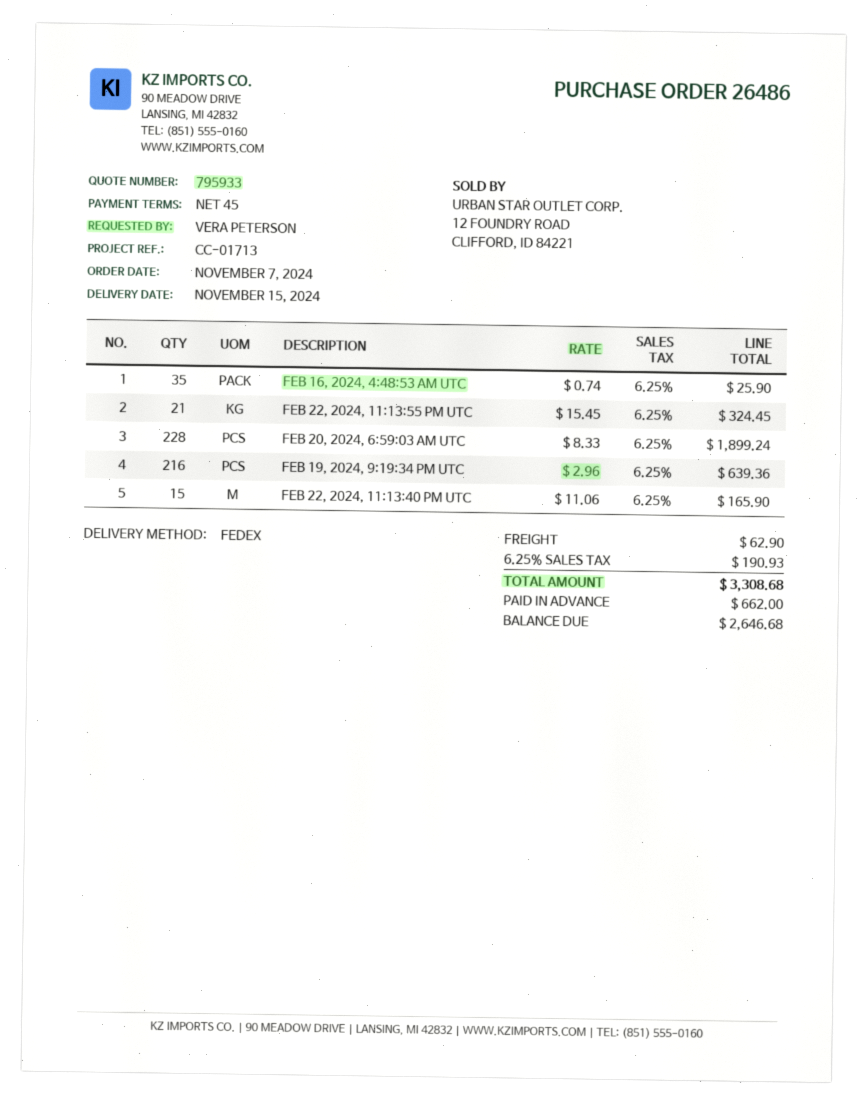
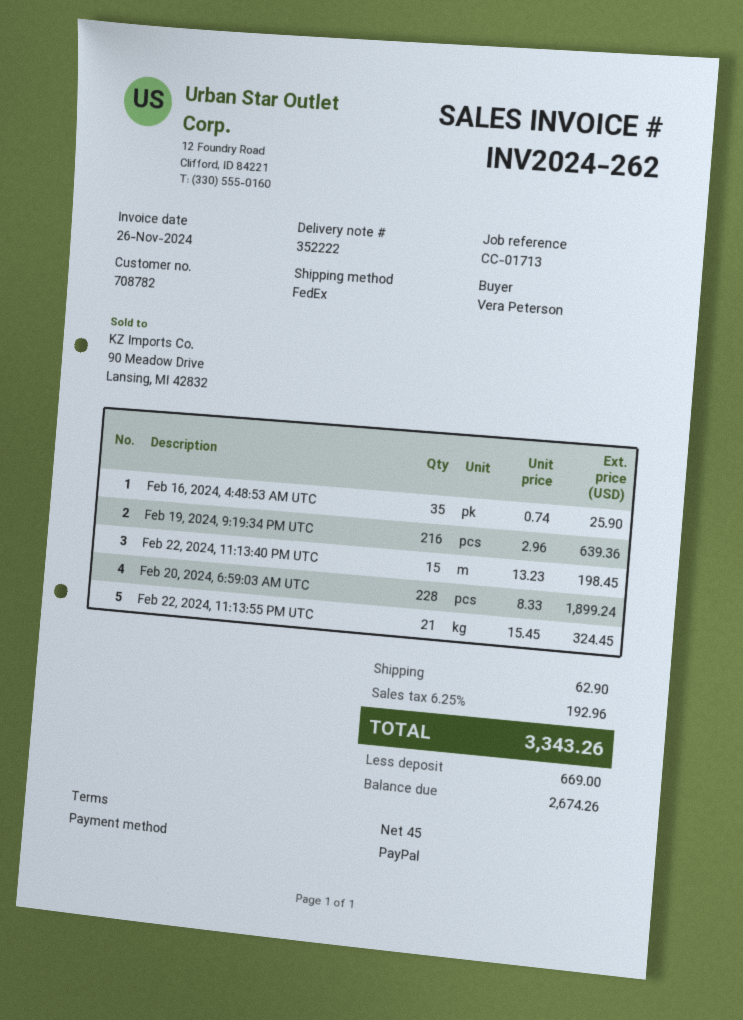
FEB 22, 2024, 11:13:40 PM UTC: 15 x 11.06 = 165.90 -> 15 x 13.23 = 198.45
tax: 6.25% = 190.93 -> 6.25% = 192.96
total: 3308.68 -> 3343.26
deposit: 662.00 -> 669.00
balance: 2646.68 -> 2674.26

